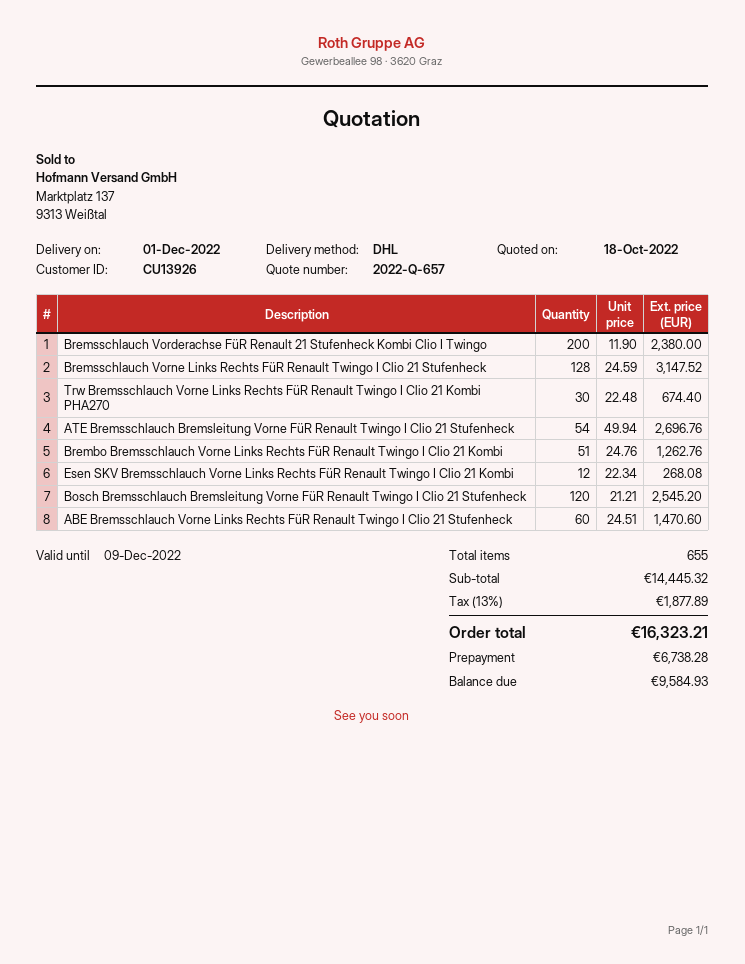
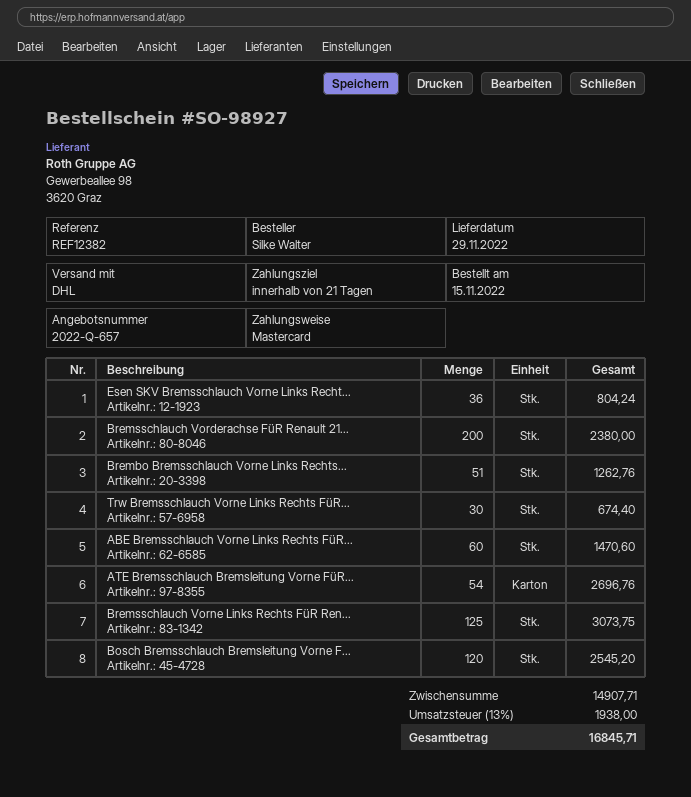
delivery date: 2022-12-01 -> 2022-11-29
Bremsschlauch Vorne Links Rechts FüR Renault Twingo I Clio 21 Stufenheck: 128 for 3147.52 -> 125 for 3073.75
Esen SKV Bremsschlauch Vorne Links Rechts FüR Renault Twingo I Clio 21 Kombi: 12 for 268.08 -> 36 for 804.24
subtotal: 14445.32 -> 14907.71
tax: 13% = 1877.89 -> 13% = 1938.00
total: 16323.21 -> 16845.71

